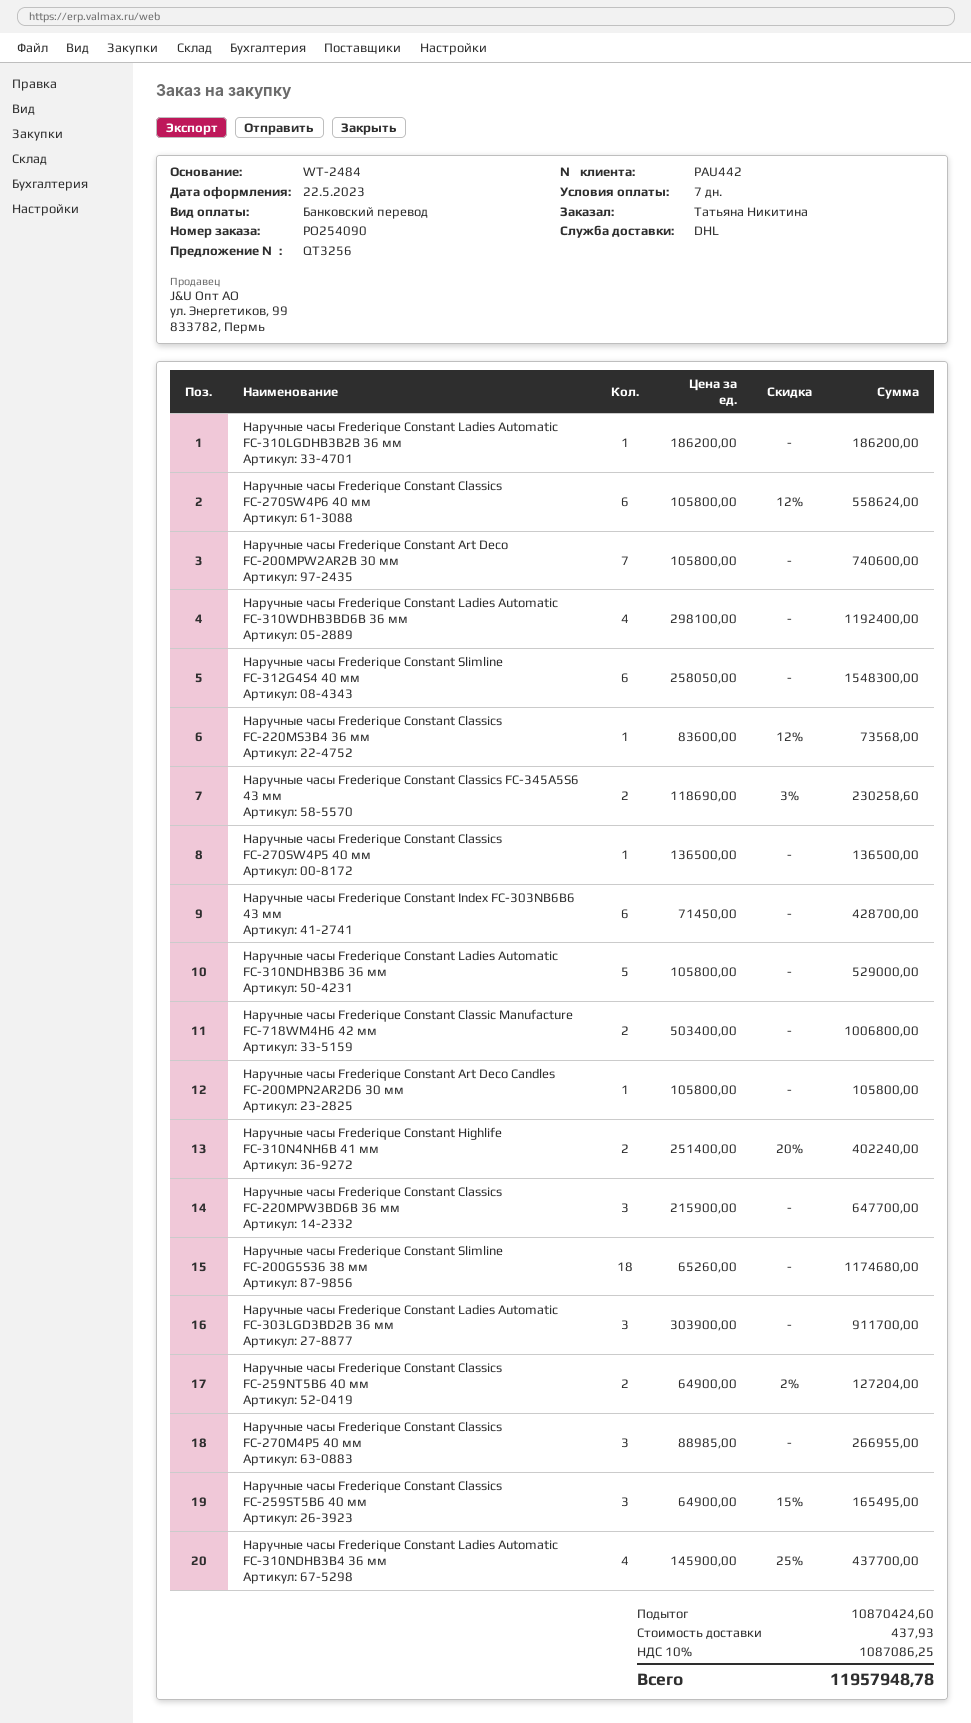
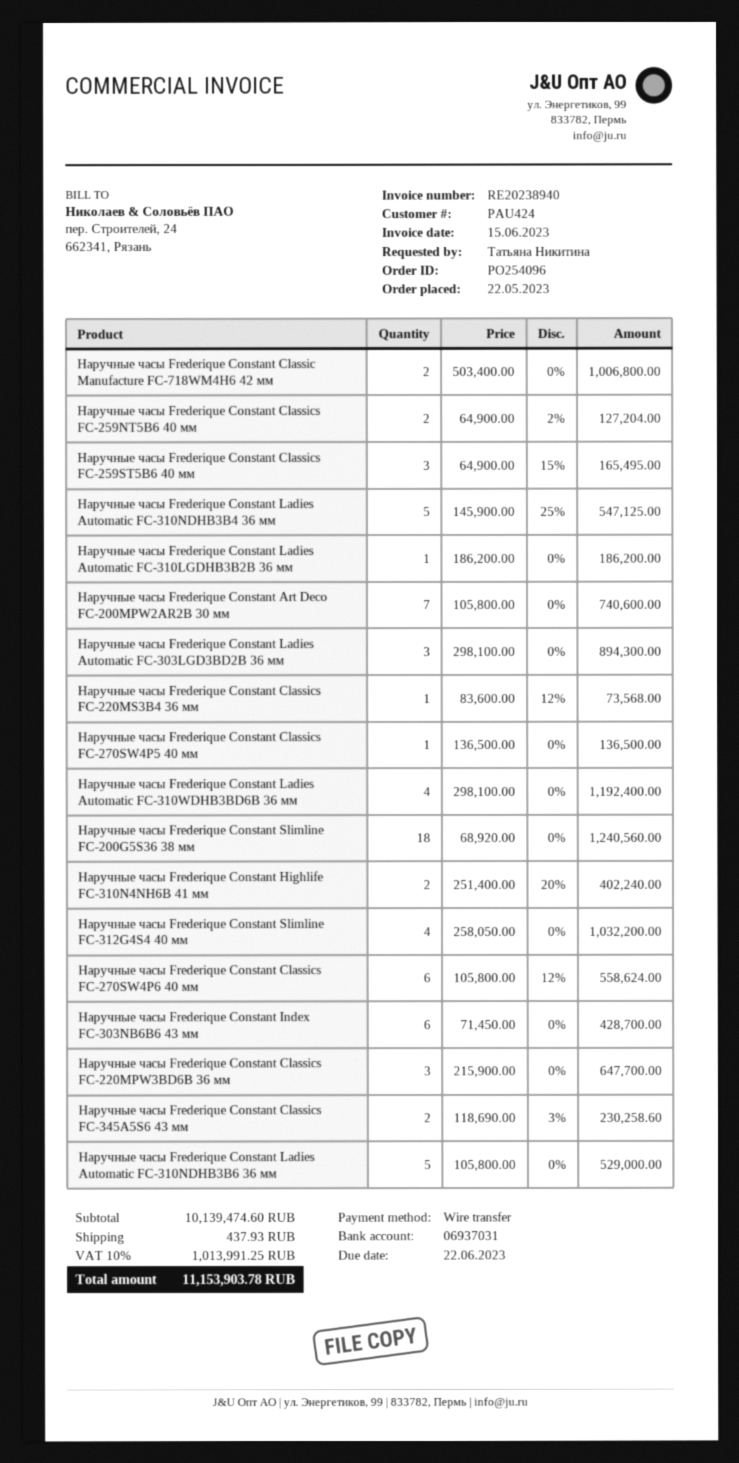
order number: PO254090 -> PO254096
customer number: PAU442 -> PAU424
Наручные часы Frederique Constant Slimline FC-312G4S4 40 мм: 6 x 258050.00 = 1548300.00 -> 4 x 258050.00 = 1032200.00
Наручные часы Frederique Constant Art Deco Candles FC-200MPN2AR2D6 30 мм: 1 x 105800.00 = 105800.00 -> none
Наручные часы Frederique Constant Slimline FC-200G5S36 38 мм: 18 x 65260.00 = 1174680.00 -> 18 x 68920.00 = 1240560.00
Наручные часы Frederique Constant Ladies Automatic FC-303LGD3BD2B 36 мм: 3 x 303900.00 = 911700.00 -> 3 x 298100.00 = 894300.00
Наручные часы Frederique Constant Classics FC-270M4P5 40 мм: 3 x 88985.00 = 266955.00 -> none
Наручные часы Frederique Constant Ladies Automatic FC-310NDHB3B4 36 мм: 4 x 145900.00 - 25% = 437700.00 -> 5 x 145900.00 - 25% = 547125.00
subtotal: 10870424.60 -> 10139474.60
tax: 10% = 1087086.25 -> 10% = 1013991.25
total: 11957948.78 -> 11153903.78

